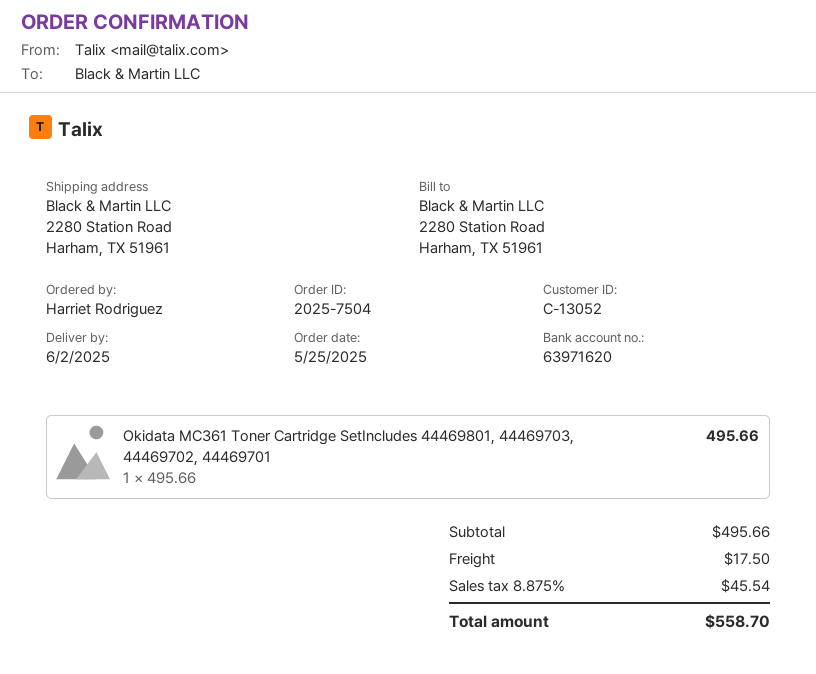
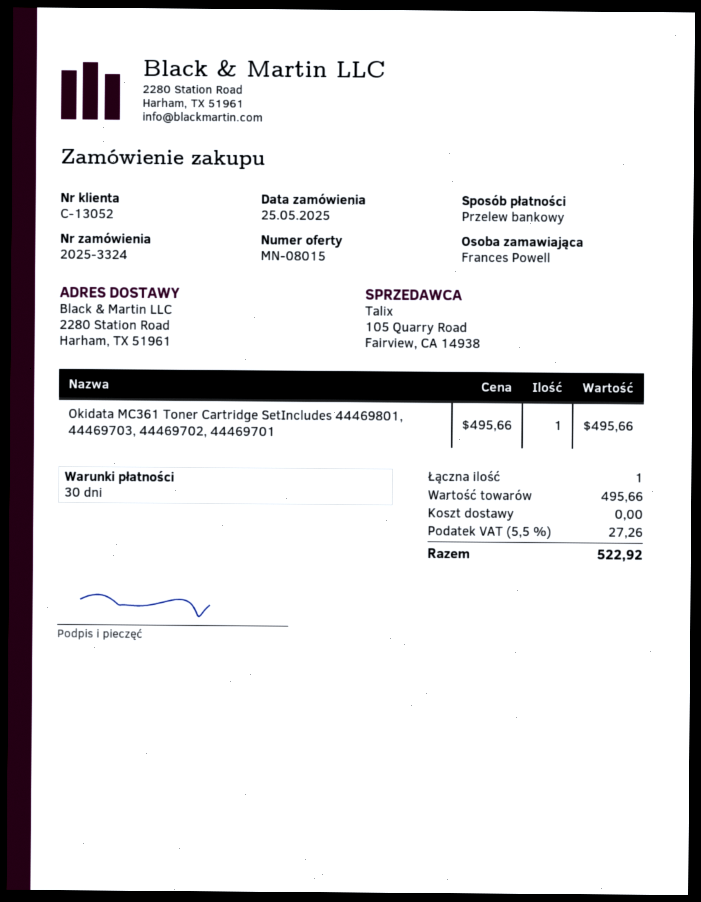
order number: 2025-7504 -> 2025-3324
ordered by: Harriet Rodriguez -> Frances Powell
shipping: 17.50 -> 0.00
tax: 8.875% = 45.54 -> 5.5% = 27.26
total: 558.70 -> 522.92

